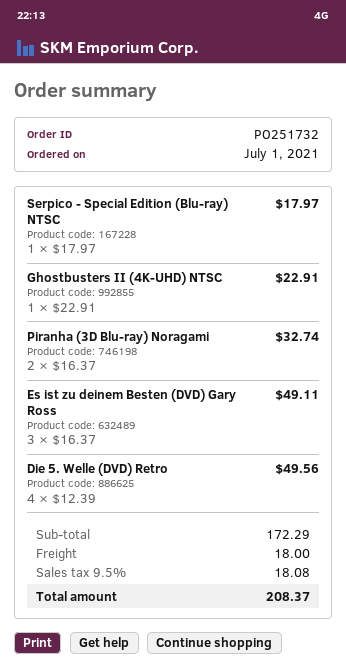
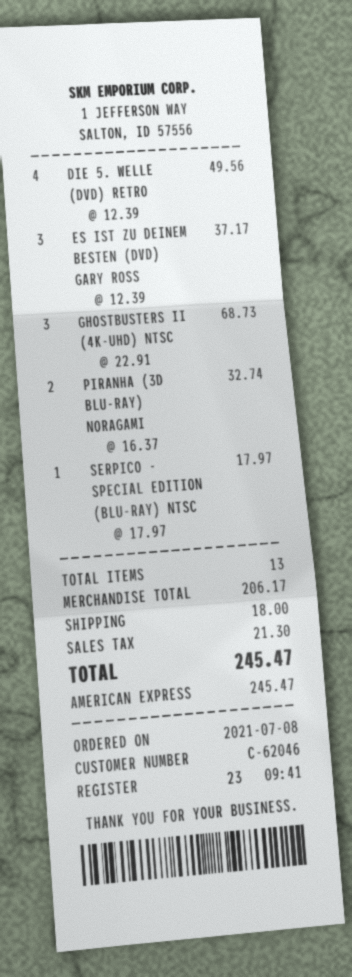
order date: 2021-07-01 -> 2021-07-08
Ghostbusters II (4K-UHD) NTSC: 1 x 22.91 = 22.91 -> 3 x 22.91 = 68.73
Es ist zu deinem Besten (DVD) Gary Ross: 3 x 16.37 = 49.11 -> 3 x 12.39 = 37.17
subtotal: 172.29 -> 206.17
tax: 18.08 -> 21.30
total: 208.37 -> 245.47

